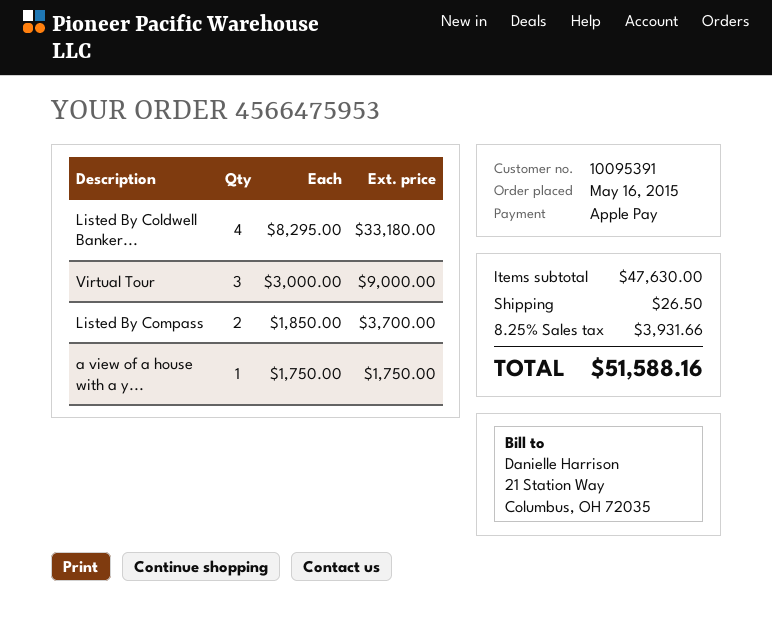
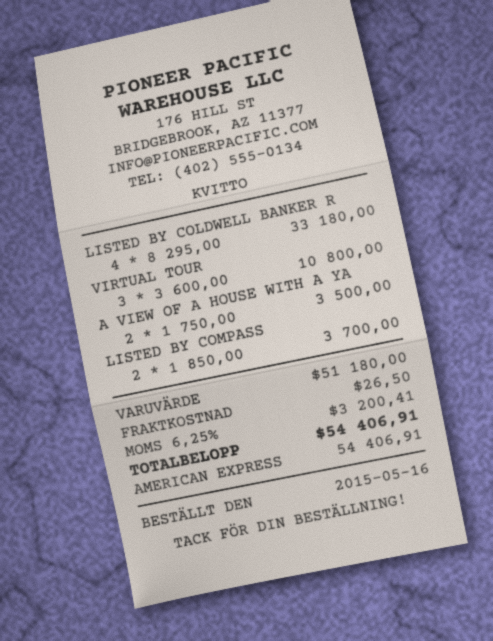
payment method: Apple Pay -> American Express
Virtual Tour: 3 x 3000.00 = 9000.00 -> 3 x 3600.00 = 10800.00
a view of a house with a y...: 1 x 1750.00 = 1750.00 -> 2 x 1750.00 = 3500.00
subtotal: 47630.00 -> 51180.00
tax: 8.25% = 3931.66 -> 6.25% = 3200.41
total: 51588.16 -> 54406.91

